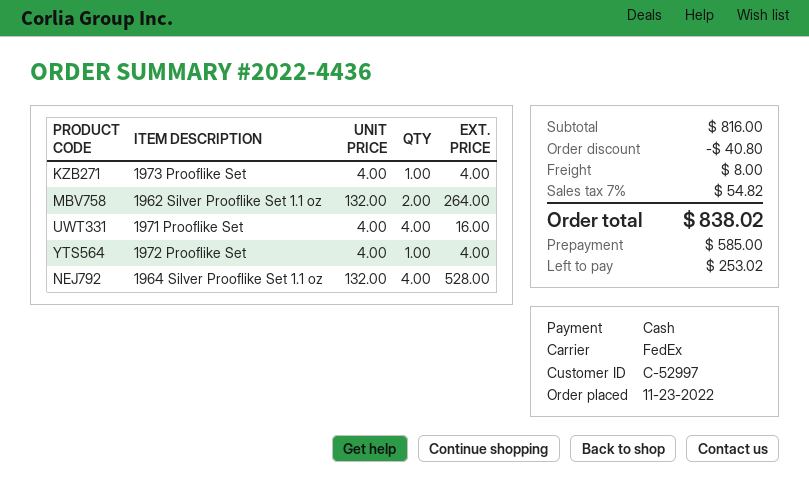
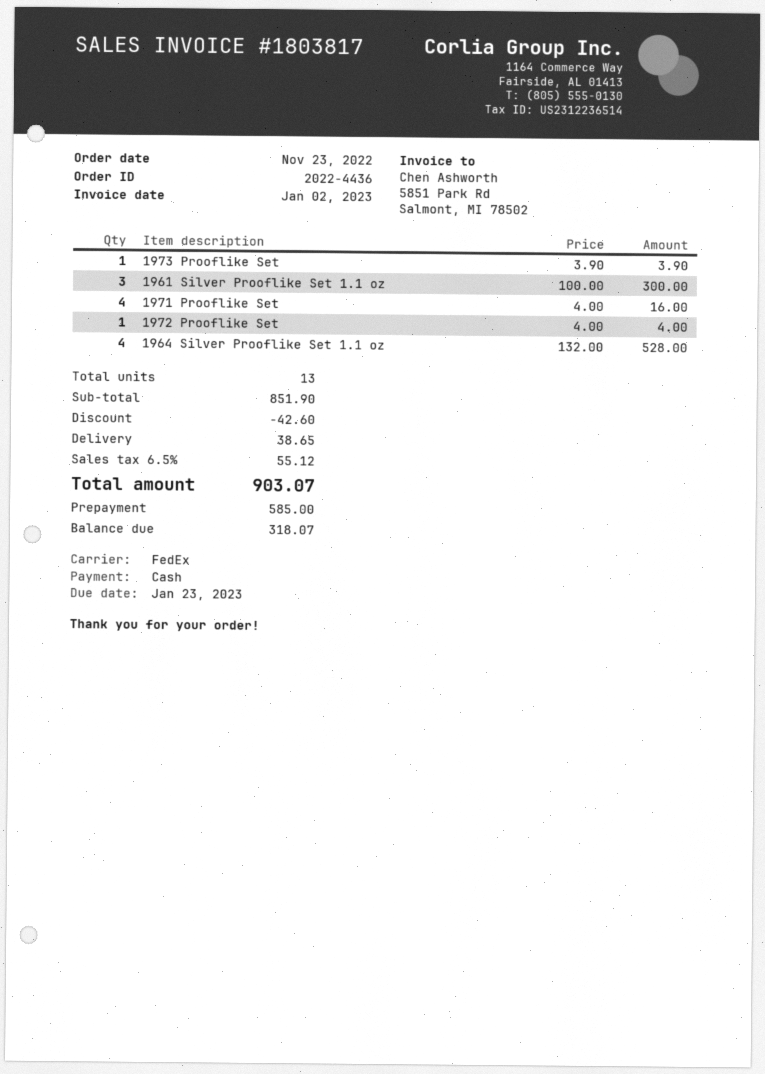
1973 Prooflike Set: 1 x 4.00 = 4.00 -> 1 x 3.90 = 3.90
1962 Silver Prooflike Set 1.1 oz: 2 x 132.00 = 264.00 -> none
1961 Silver Prooflike Set 1.1 oz: none -> 3 x 100.00 = 300.00
subtotal: 816.00 -> 851.90
discount: 40.80 -> 42.60
shipping: 8.00 -> 38.65
tax: 7% = 54.82 -> 6.5% = 55.12
total: 838.02 -> 903.07
balance: 253.02 -> 318.07

